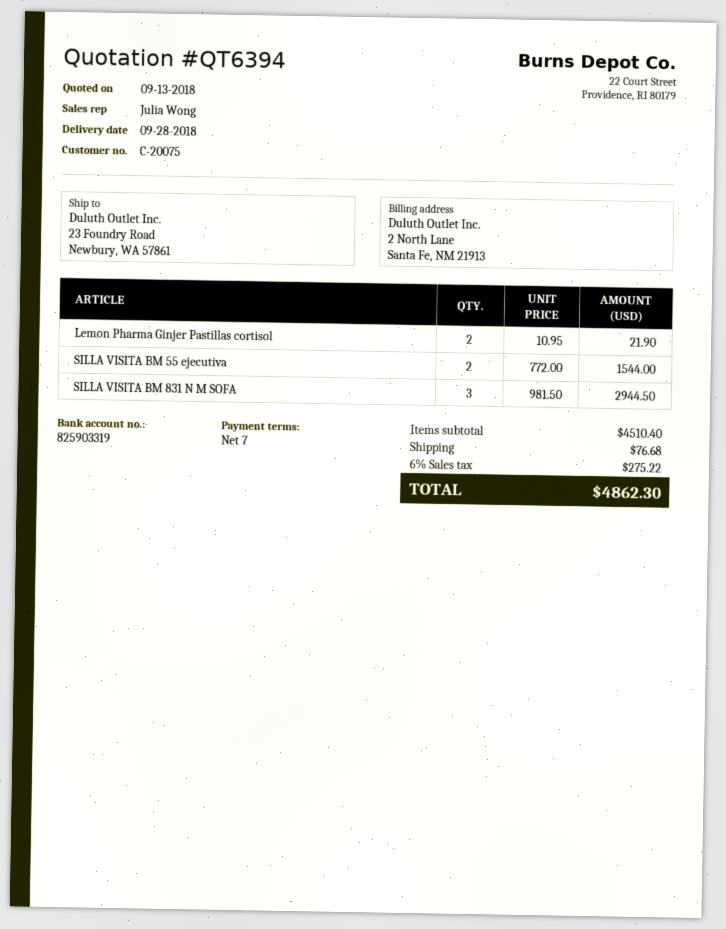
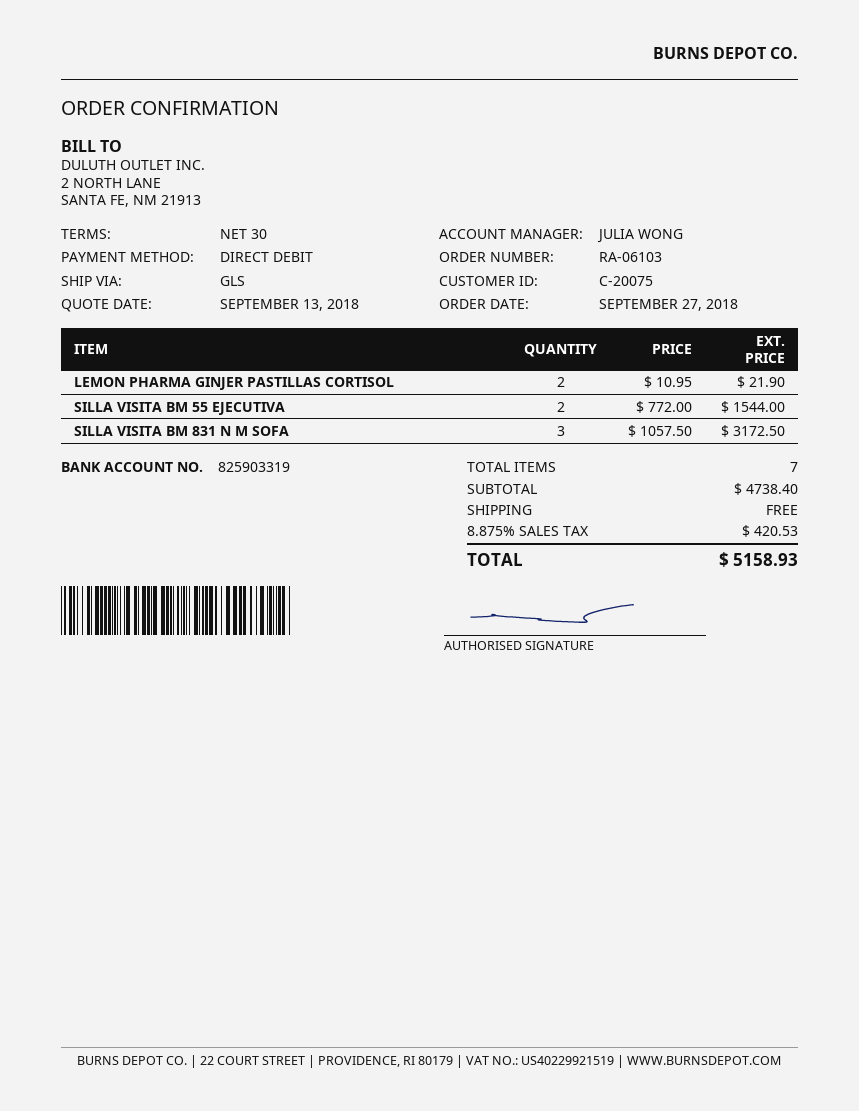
payment terms: 7 days -> 30 days
SILLA VISITA BM 831 N M SOFA: 3 x 981.50 = 2944.50 -> 3 x 1057.50 = 3172.50
subtotal: 4510.40 -> 4738.40
shipping: 76.68 -> 0.00
tax: 6% = 275.22 -> 8.875% = 420.53
total: 4862.30 -> 5158.93

